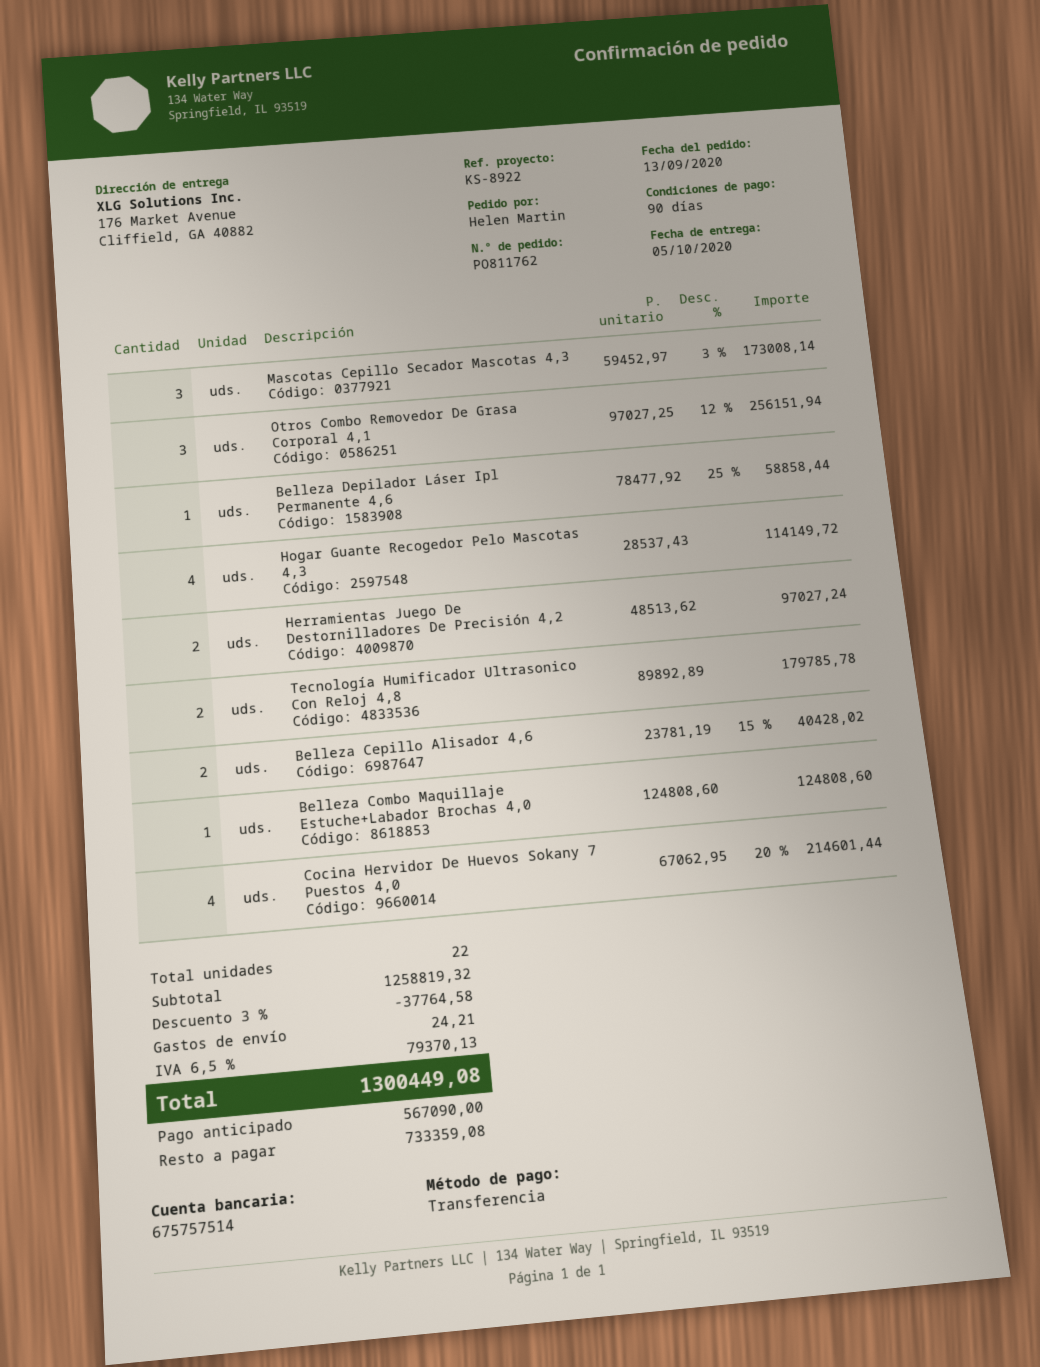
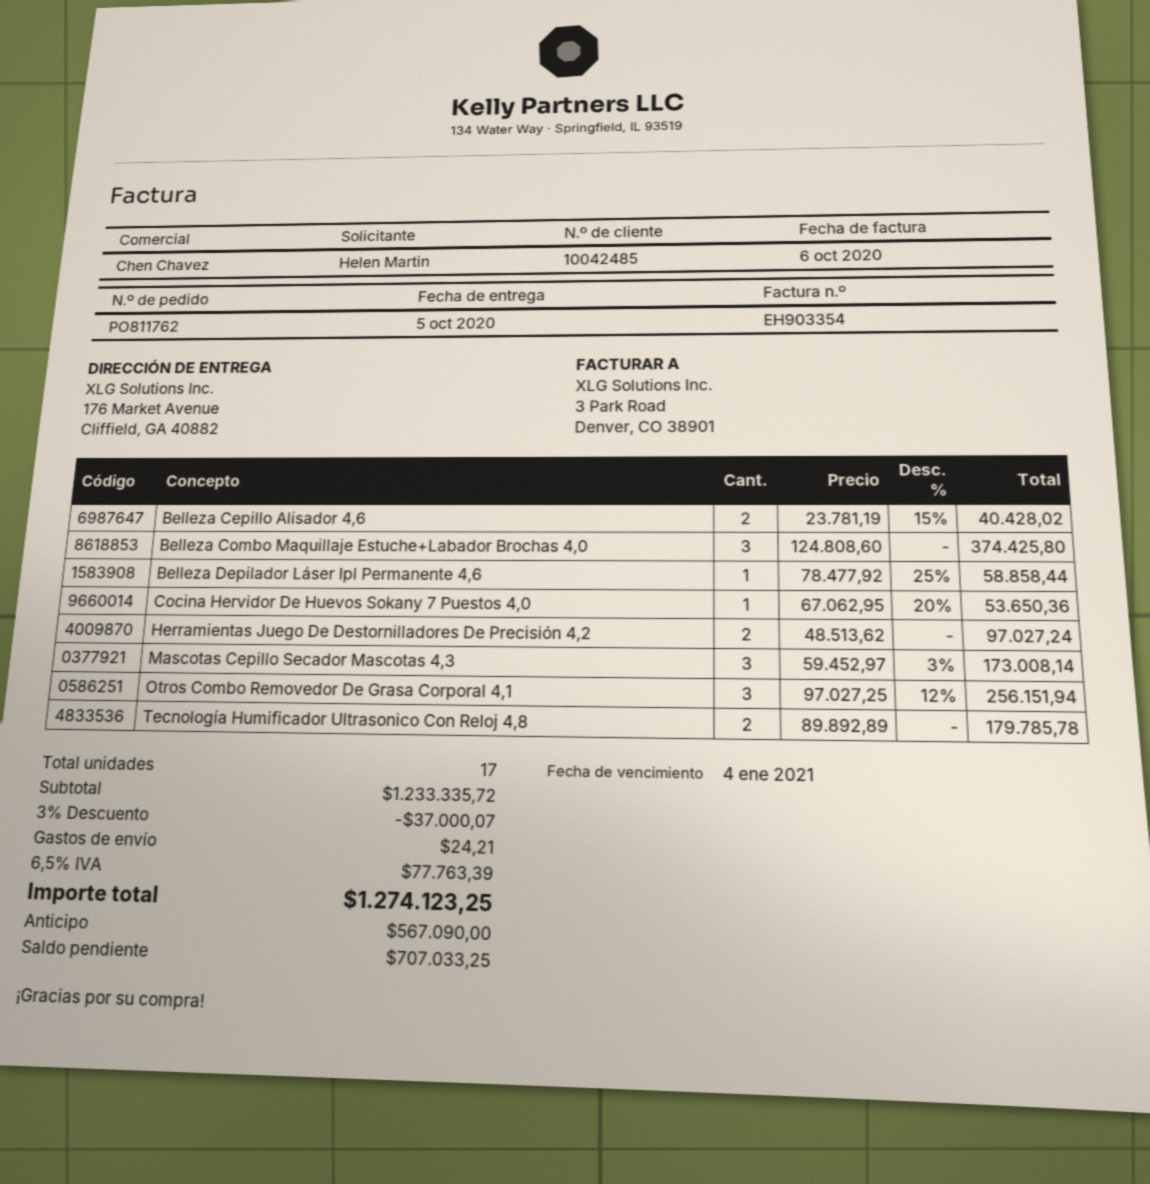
Hogar Guante Recogedor Pelo Mascotas 4,3: 4 x 28537.43 = 114149.72 -> none
Belleza Combo Maquillaje Estuche+Labador Brochas 4,0: 1 x 124808.60 = 124808.60 -> 3 x 124808.60 = 374425.80
Cocina Hervidor De Huevos Sokany 7 Puestos 4,0: 4 x 67062.95 - 20% = 214601.44 -> 1 x 67062.95 - 20% = 53650.36
total quantity: 22 -> 17
subtotal: 1258819.32 -> 1233335.72
discount: 3% = 37764.58 -> 3% = 37000.07
tax: 6.5% = 79370.13 -> 6.5% = 77763.39
total: 1300449.08 -> 1274123.25
balance: 733359.08 -> 707033.25

